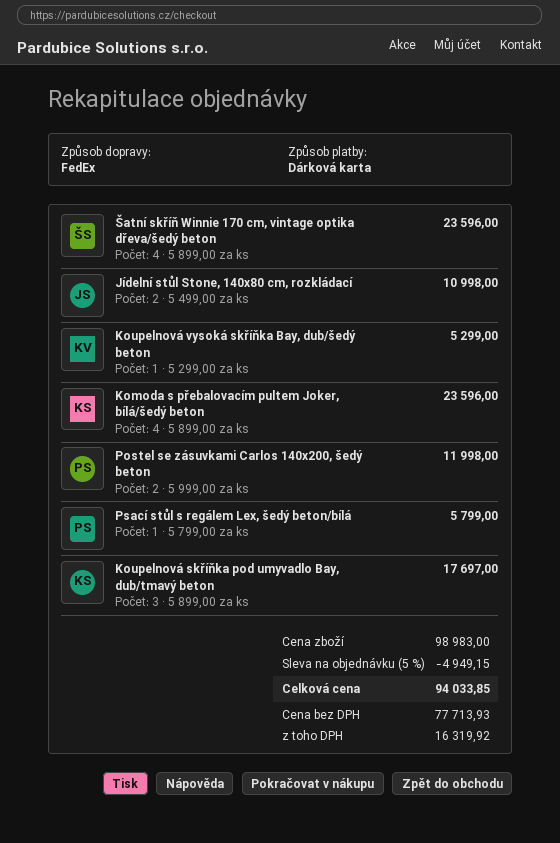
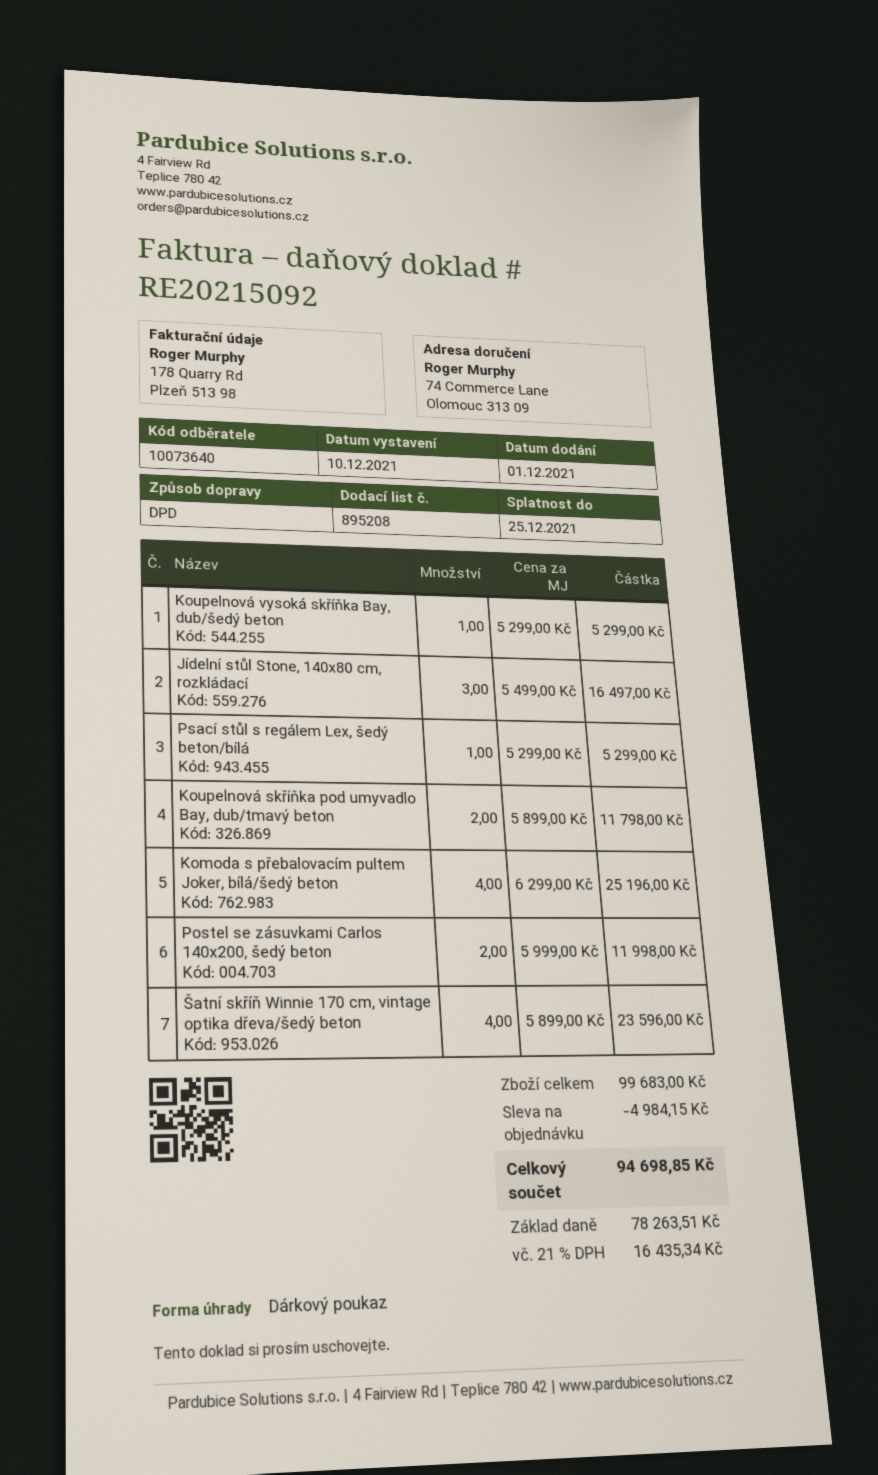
shipping method: FedEx -> DPD
Jídelní stůl Stone, 140x80 cm, rozkládací: 2 x 5499.00 = 10998.00 -> 3 x 5499.00 = 16497.00
Komoda s přebalovacím pultem Joker, bílá/šedý beton: 4 x 5899.00 = 23596.00 -> 4 x 6299.00 = 25196.00
Psací stůl s regálem Lex, šedý beton/bílá: 1 x 5799.00 = 5799.00 -> 1 x 5299.00 = 5299.00
Koupelnová skříňka pod umyvadlo Bay, dub/tmavý beton: 3 x 5899.00 = 17697.00 -> 2 x 5899.00 = 11798.00
subtotal: 98983.00 -> 99683.00
discount: 4949.15 -> 4984.15
net: 77713.93 -> 78263.51
tax: 16319.92 -> 16435.34
total: 94033.85 -> 94698.85

